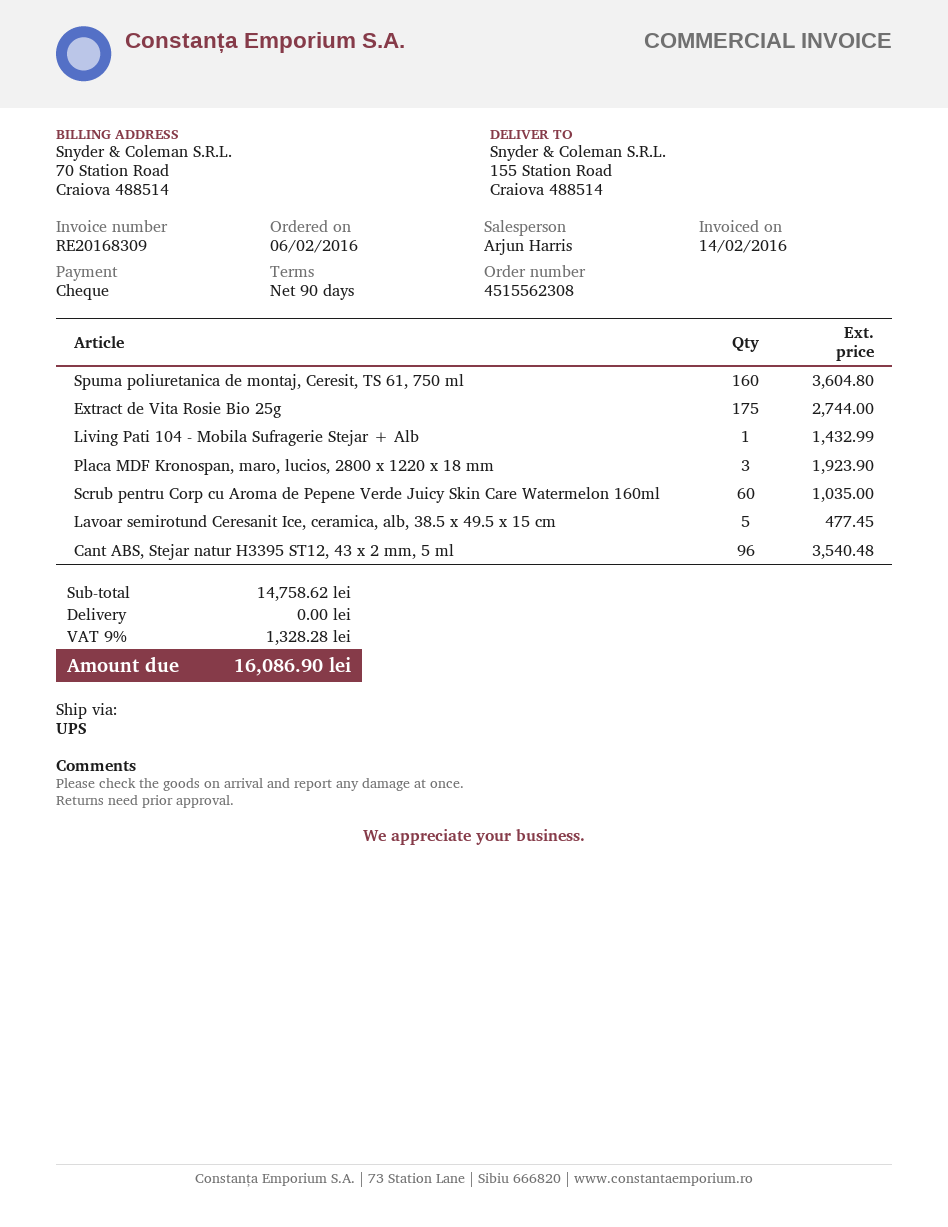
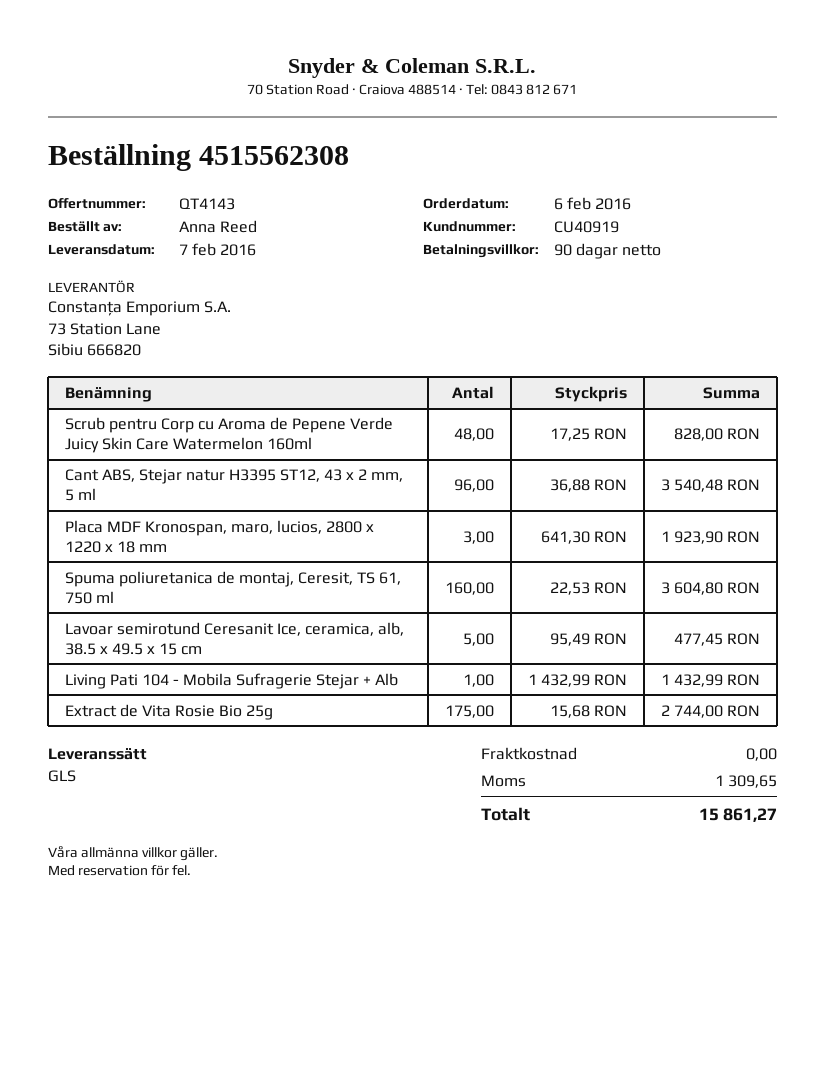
shipping method: UPS -> GLS
Scrub pentru Corp cu Aroma de Pepene Verde Juicy Skin Care Watermelon 160ml: 60 for 1035.00 -> 48 for 828.00
tax: 1328.28 -> 1309.65
total: 16086.90 -> 15861.27

